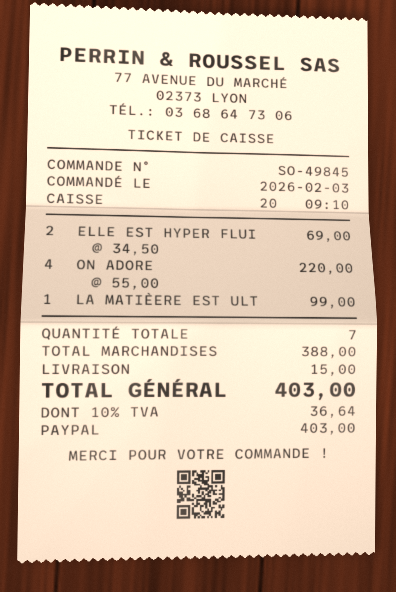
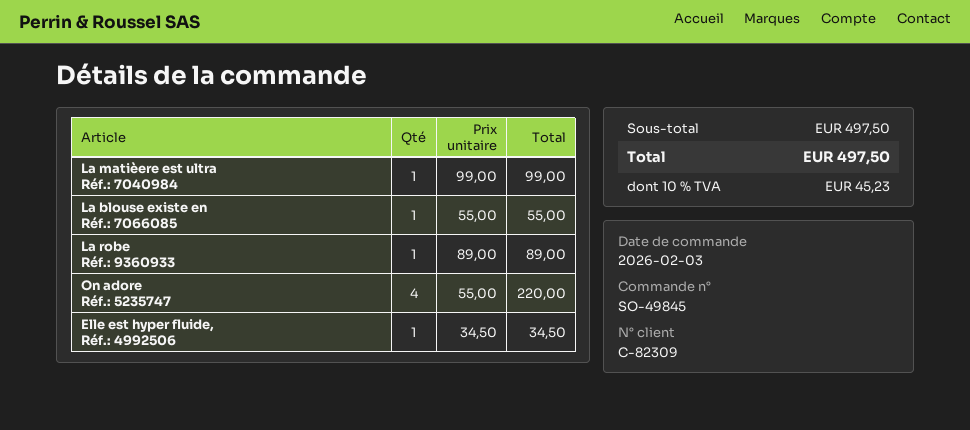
ELLE EST HYPER FLUI: 2 x 34.50 = 69.00 -> 1 x 34.50 = 34.50
La blouse existe en: none -> 1 x 55.00 = 55.00
La robe: none -> 1 x 89.00 = 89.00
subtotal: 388.00 -> 497.50
shipping: 15.00 -> none
tax: 10% = 36.64 -> 10% = 45.23
total: 403.00 -> 497.50

